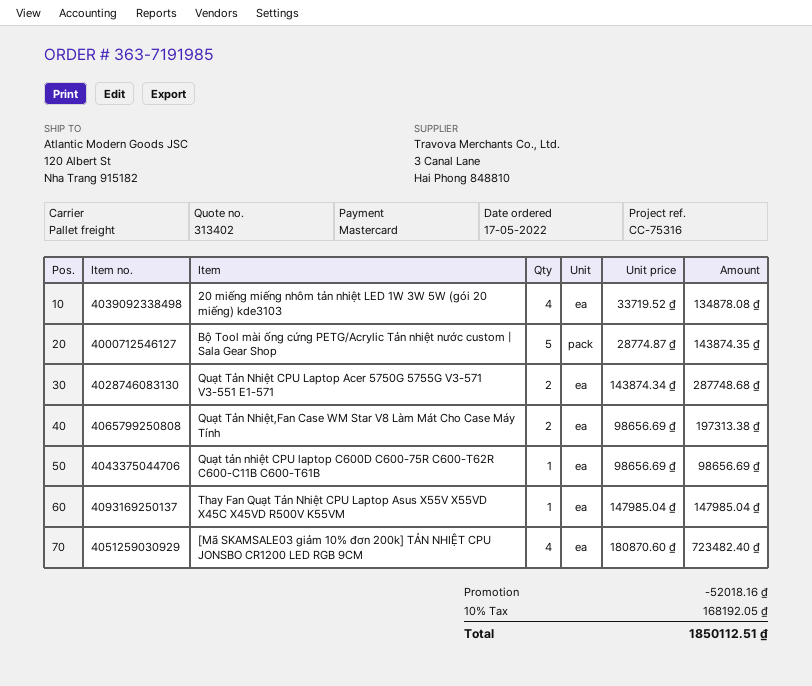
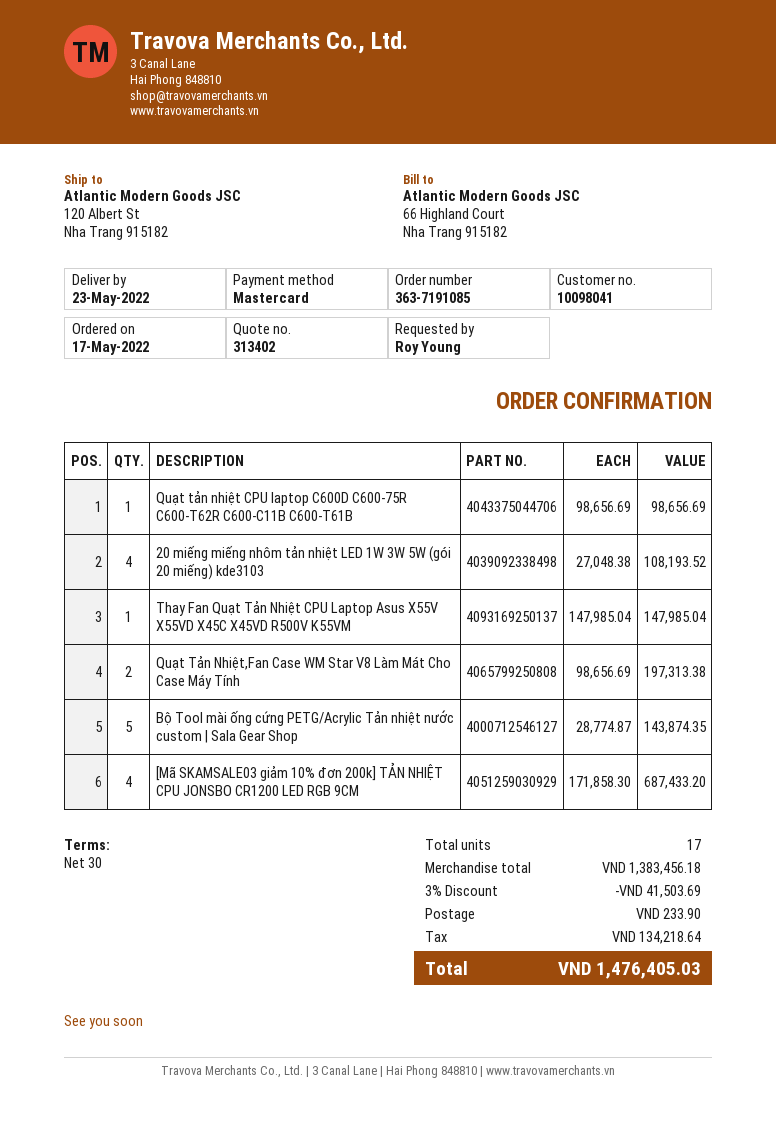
order number: 363-7191985 -> 363-7191085
20 miếng miếng nhôm tản nhiệt LED 1W 3W 5W (gói 20 miếng) kde3103: 4 x 33719.52 = 134878.08 -> 4 x 27048.38 = 108193.52
Quạt Tản Nhiệt CPU Laptop Acer 5750G 5755G V3-571 V3-551 E1-571: 2 x 143874.34 = 287748.68 -> none
[Mã SKAMSALE03 giảm 10% đơn 200k] TẢN NHIỆT CPU JONSBO CR1200 LED RGB 9CM: 4 x 180870.60 = 723482.40 -> 4 x 171858.30 = 687433.20
discount: 52018.16 -> 41503.69
shipping: none -> 233.90
tax: 168192.05 -> 134218.64
total: 1850112.51 -> 1476405.03

